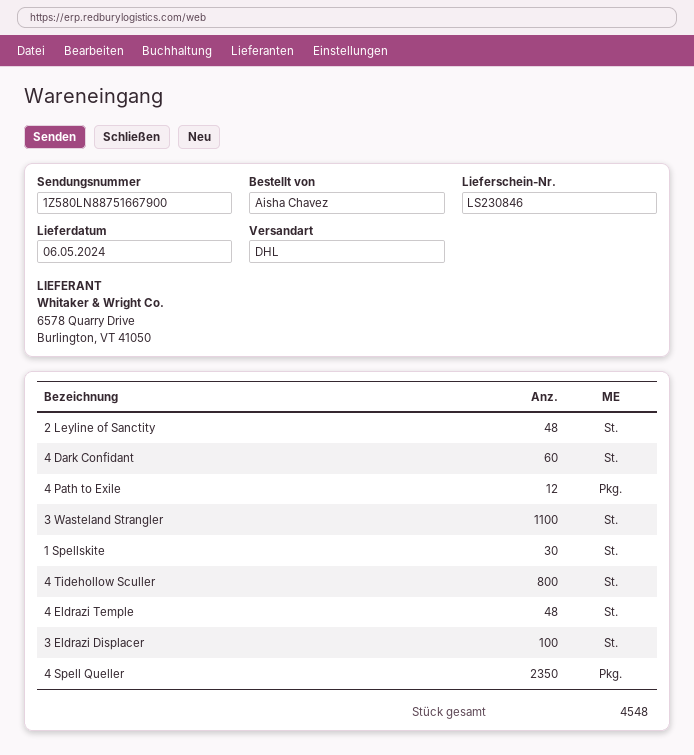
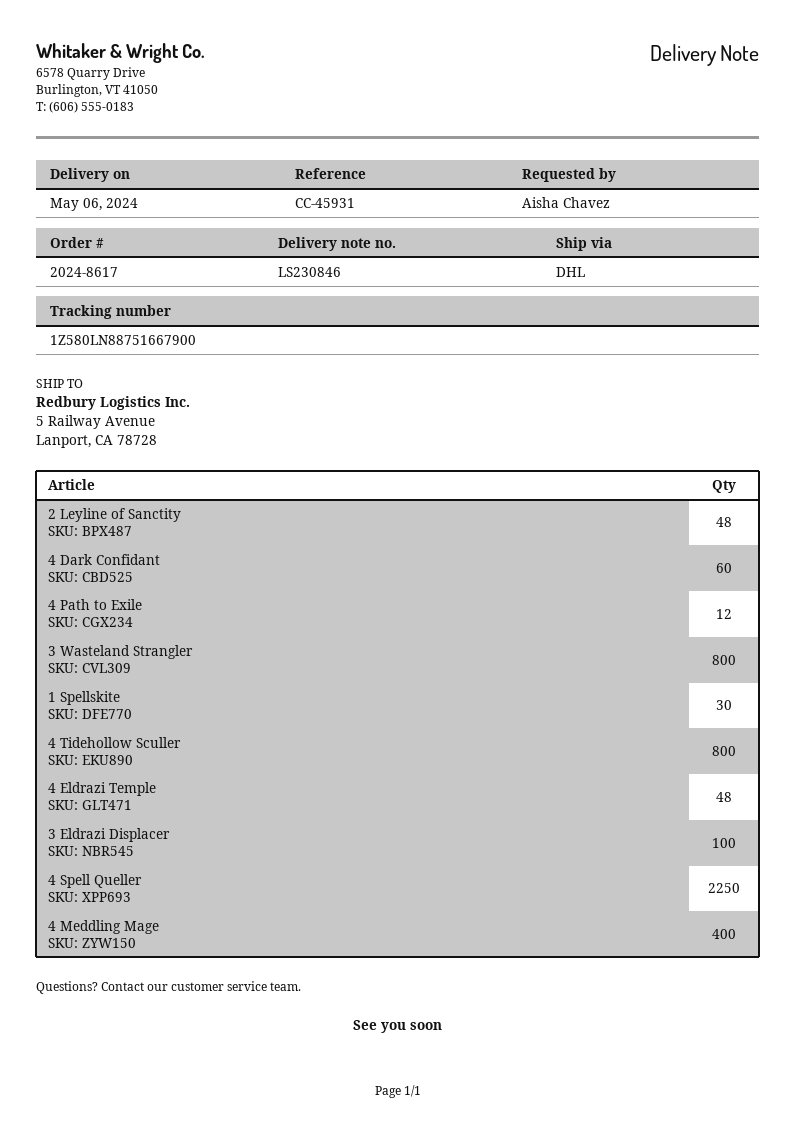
3 Wasteland Strangler: 1100 -> 800
4 Spell Queller: 2350 -> 2250
4 Meddling Mage: none -> 400

